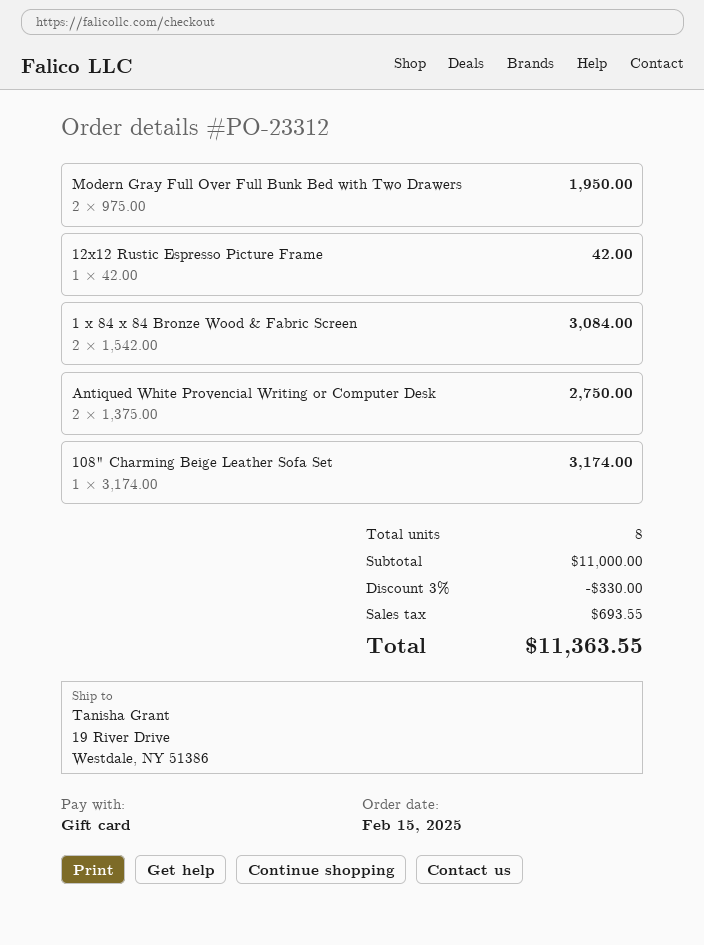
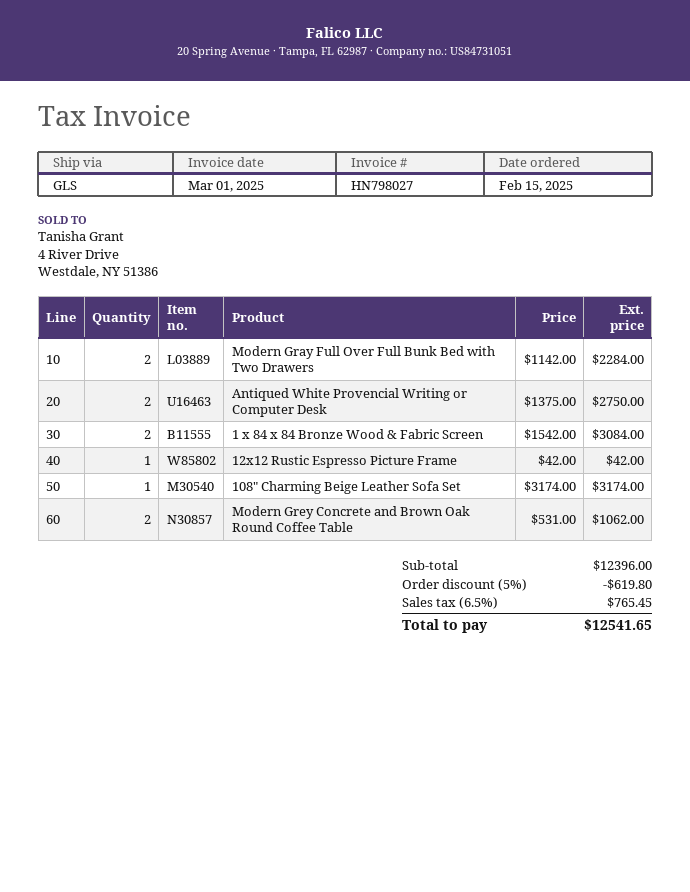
Modern Gray Full Over Full Bunk Bed with Two Drawers: 2 x 975.00 = 1950.00 -> 2 x 1142.00 = 2284.00
Modern Grey Concrete and Brown Oak Round Coffee Table: none -> 2 x 531.00 = 1062.00
subtotal: 11000.00 -> 12396.00
discount: 3% = 330.00 -> 5% = 619.80
tax: 693.55 -> 765.45
total: 11363.55 -> 12541.65

